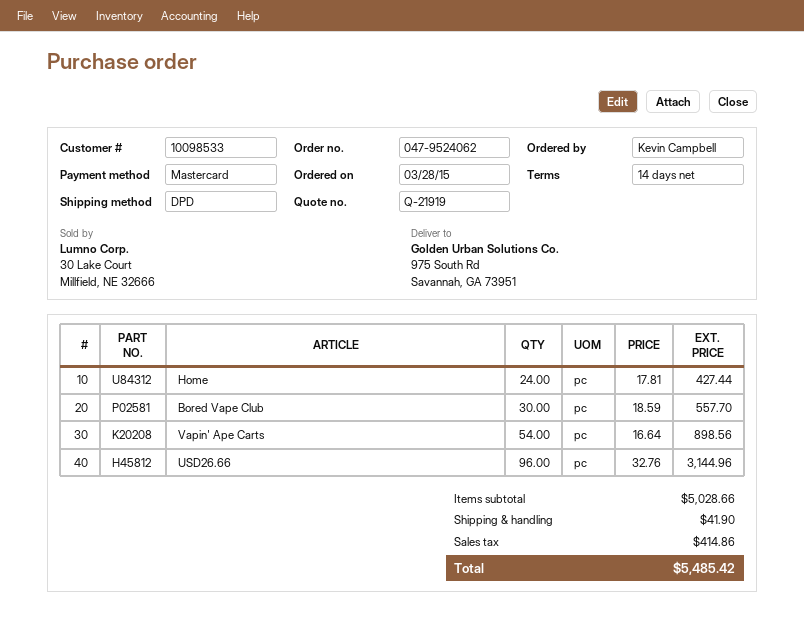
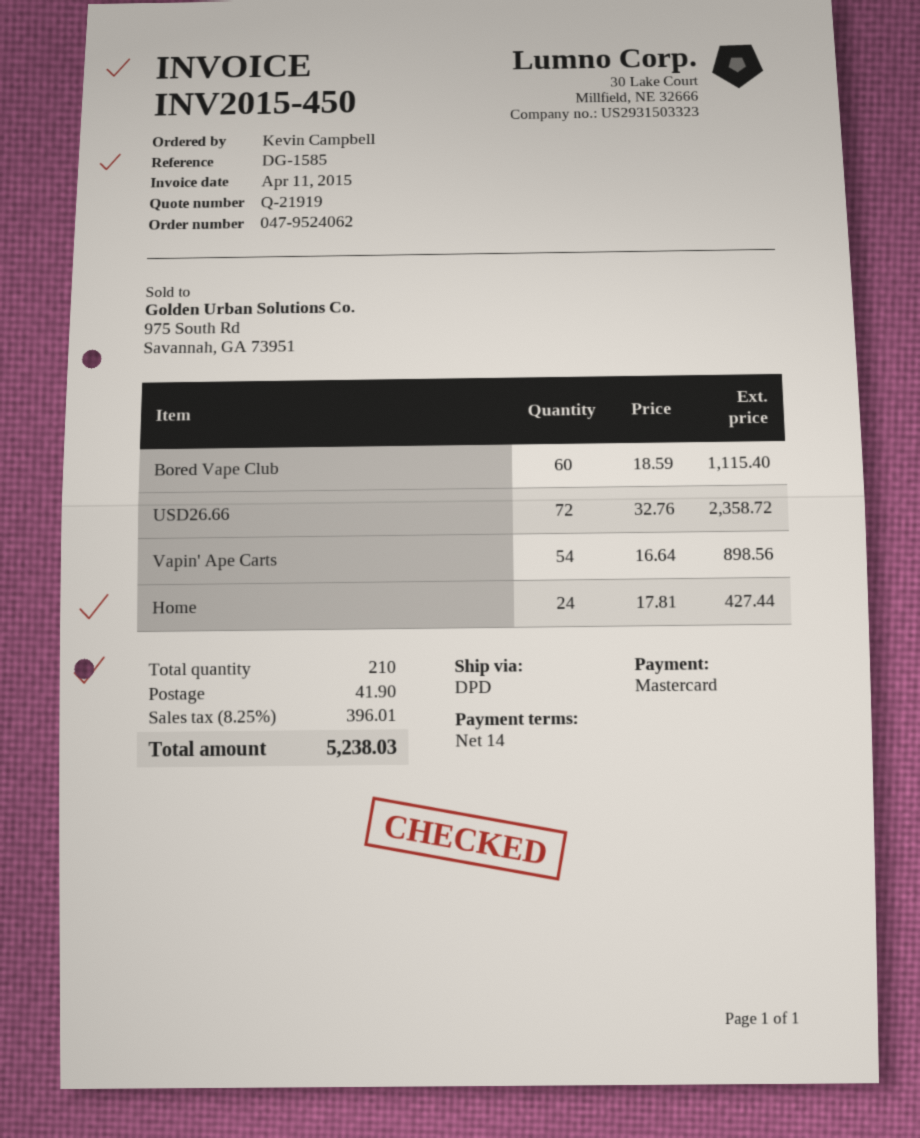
Bored Vape Club: 30 x 18.59 = 557.70 -> 60 x 18.59 = 1115.40
USD26.66: 96 x 32.76 = 3144.96 -> 72 x 32.76 = 2358.72
tax: 414.86 -> 396.01
total: 5485.42 -> 5238.03

